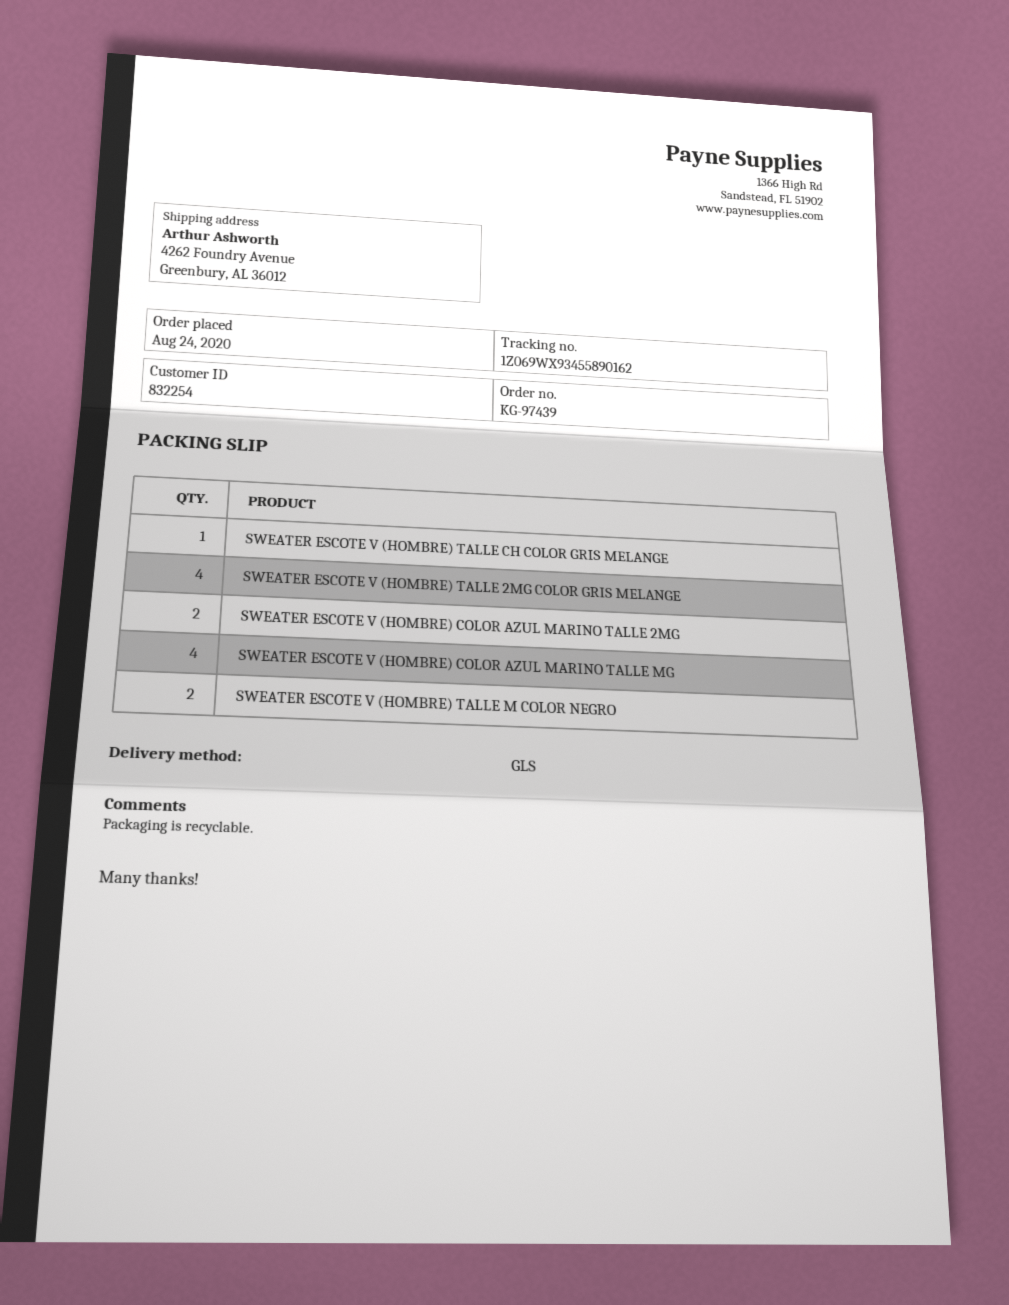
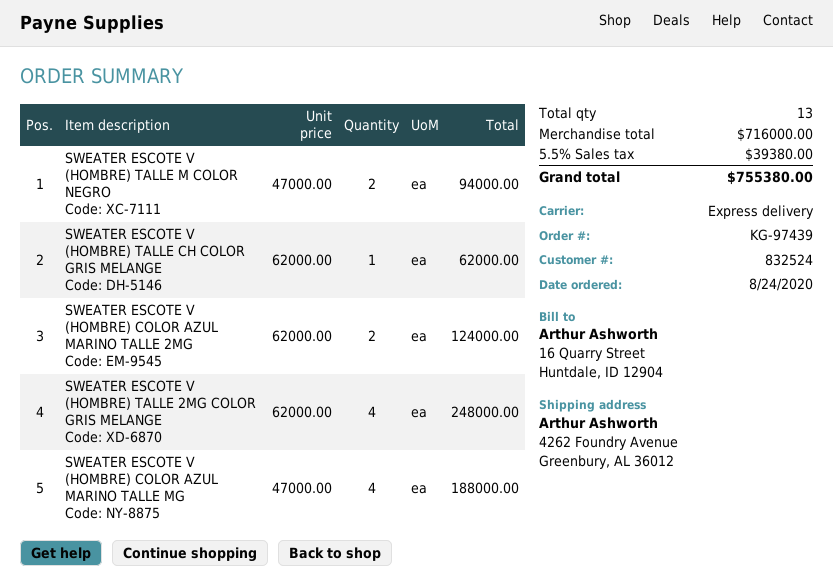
customer number: 832254 -> 832524
shipping method: GLS -> express

